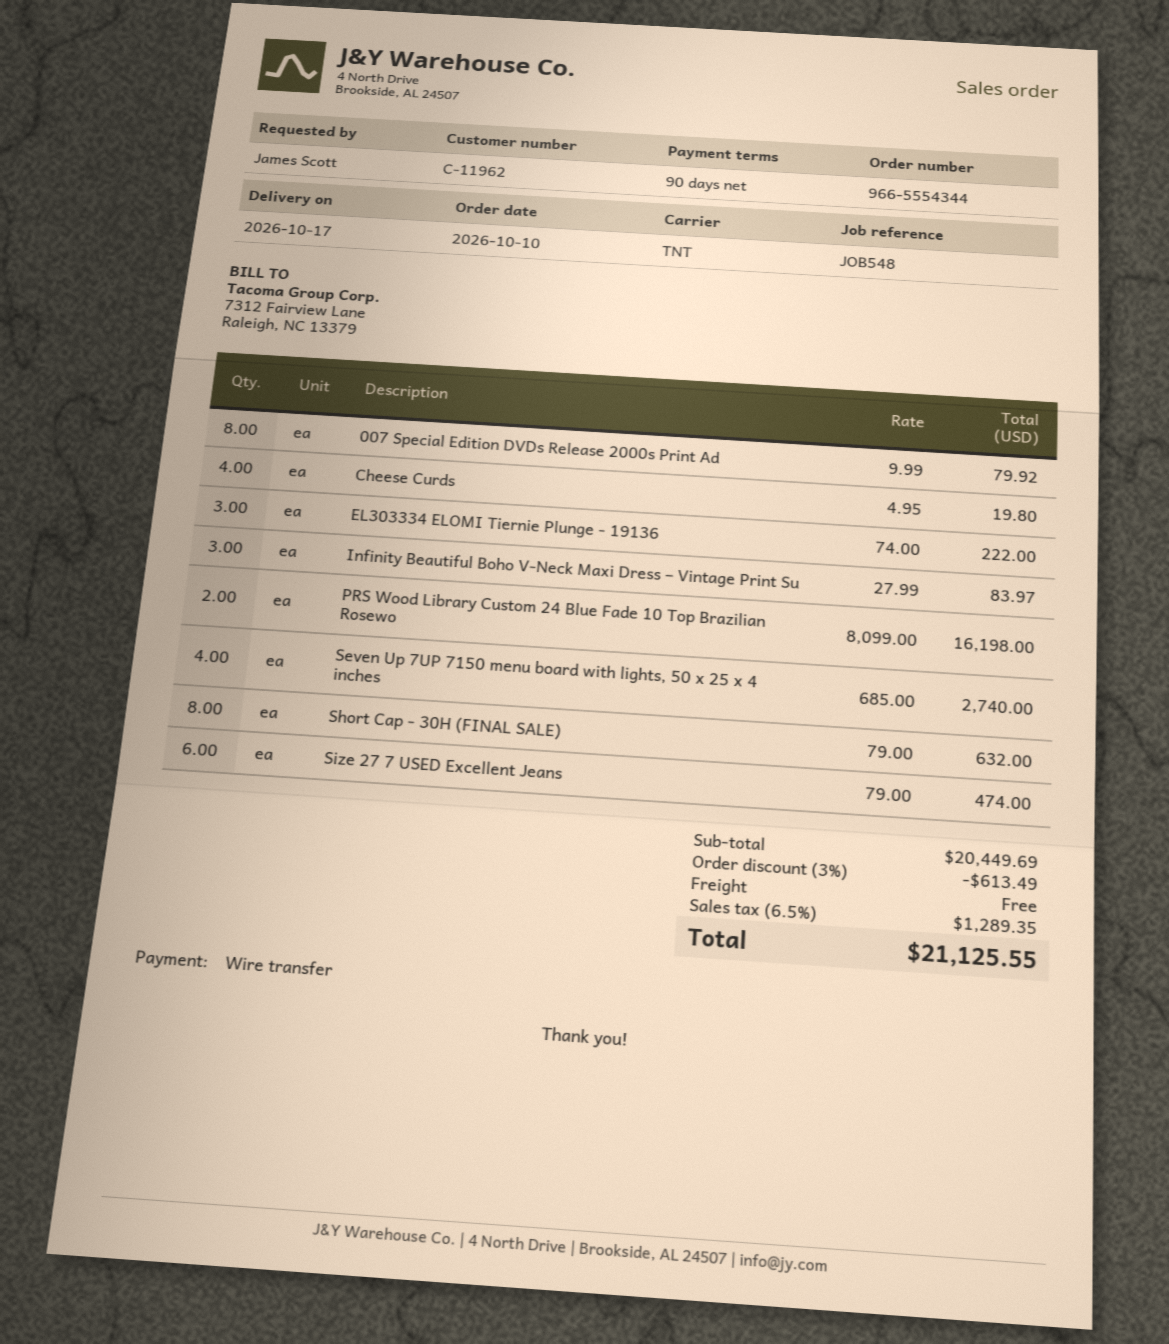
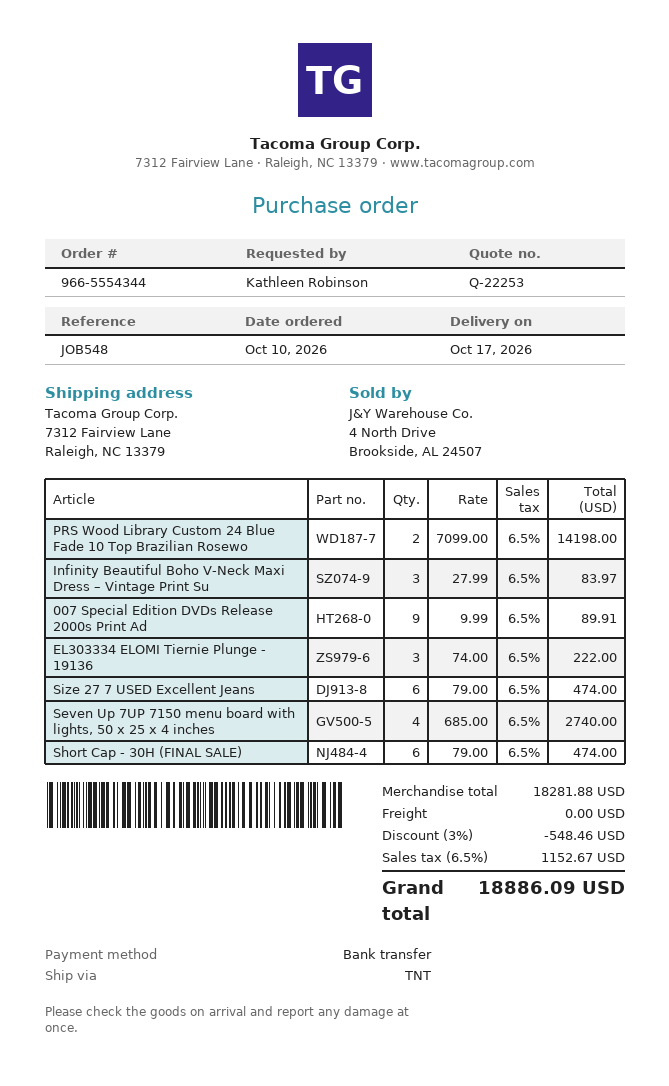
ordered by: James Scott -> Kathleen Robinson
007 Special Edition DVDs Release 2000s Print Ad: 8 x 9.99 = 79.92 -> 9 x 9.99 = 89.91
Cheese Curds: 4 x 4.95 = 19.80 -> none
PRS Wood Library Custom 24 Blue Fade 10 Top Brazilian Rosewo: 2 x 8099.00 = 16198.00 -> 2 x 7099.00 = 14198.00
Short Cap - 30H (FINAL SALE): 8 x 79.00 = 632.00 -> 6 x 79.00 = 474.00
subtotal: 20449.69 -> 18281.88
discount: 3% = 613.49 -> 3% = 548.46
tax: 6.5% = 1289.35 -> 6.5% = 1152.67
total: 21125.55 -> 18886.09

